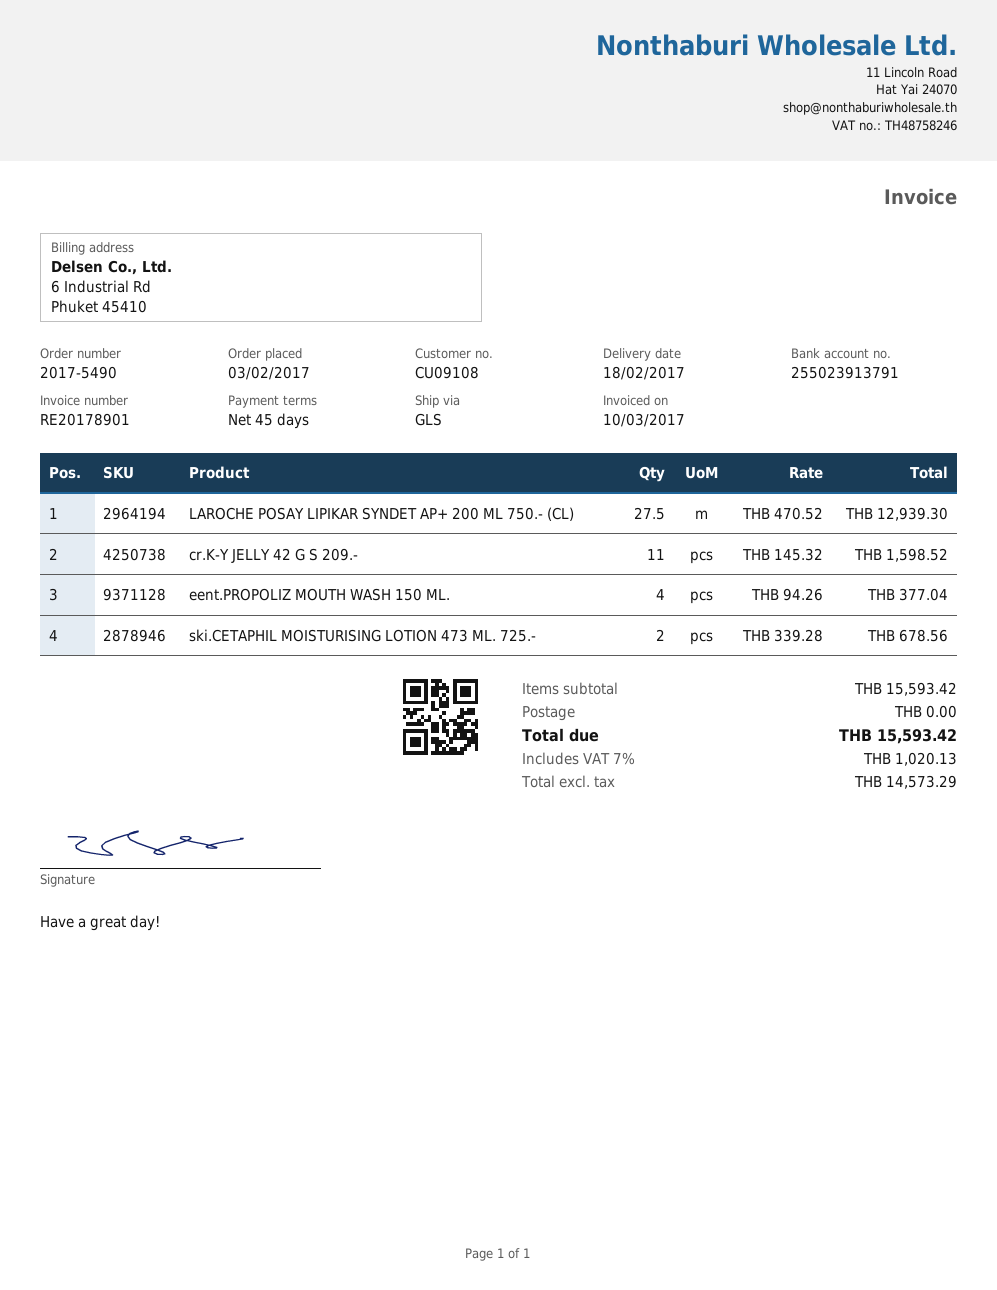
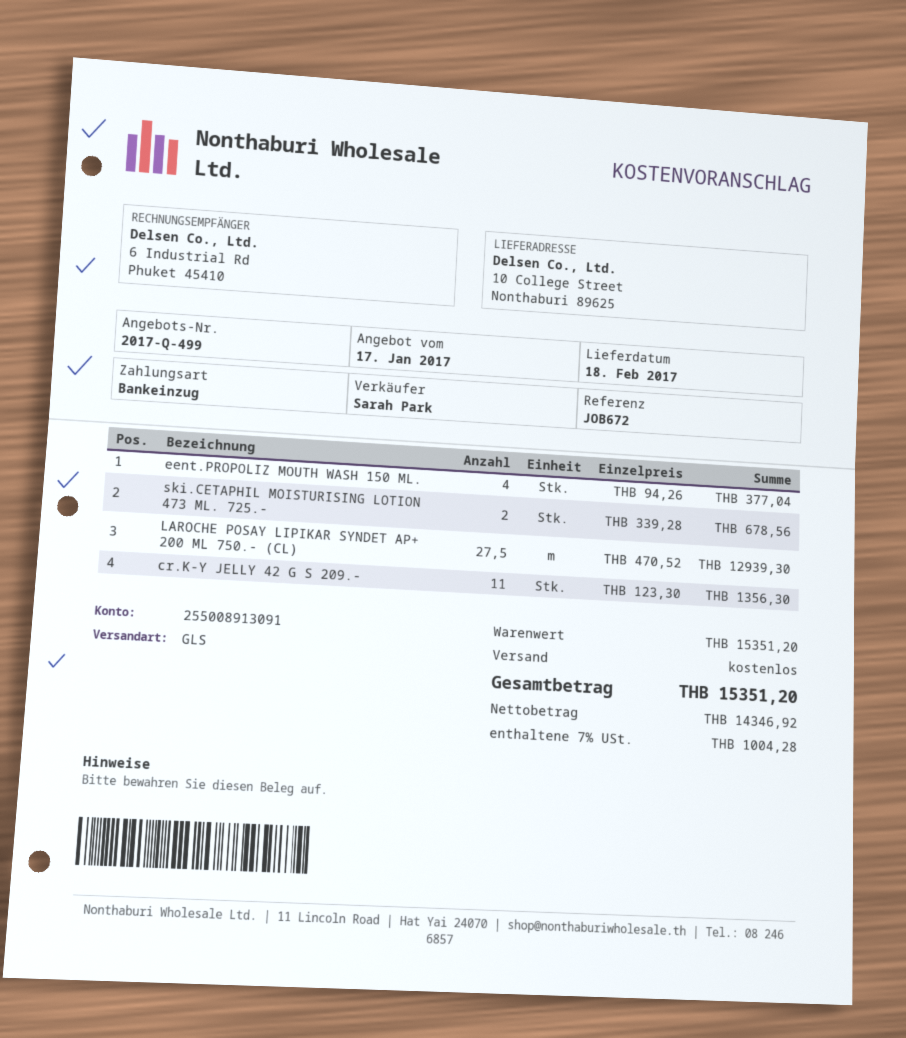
bank account: 255023913791 -> 255008913091
cr.K-Y JELLY 42 G S 209.-: 11 x 145.32 = 1598.52 -> 11 x 123.30 = 1356.30
subtotal: 15593.42 -> 15351.20
net: 14573.29 -> 14346.92
tax: 7% = 1020.13 -> 7% = 1004.28
total: 15593.42 -> 15351.20

